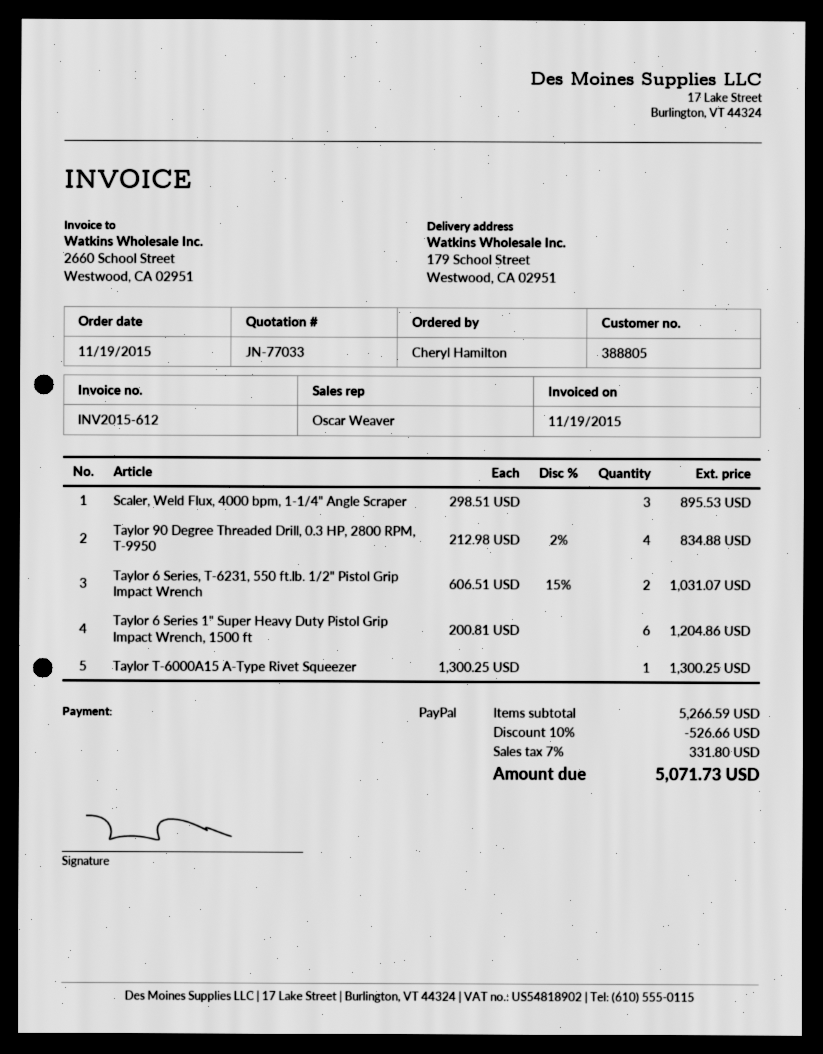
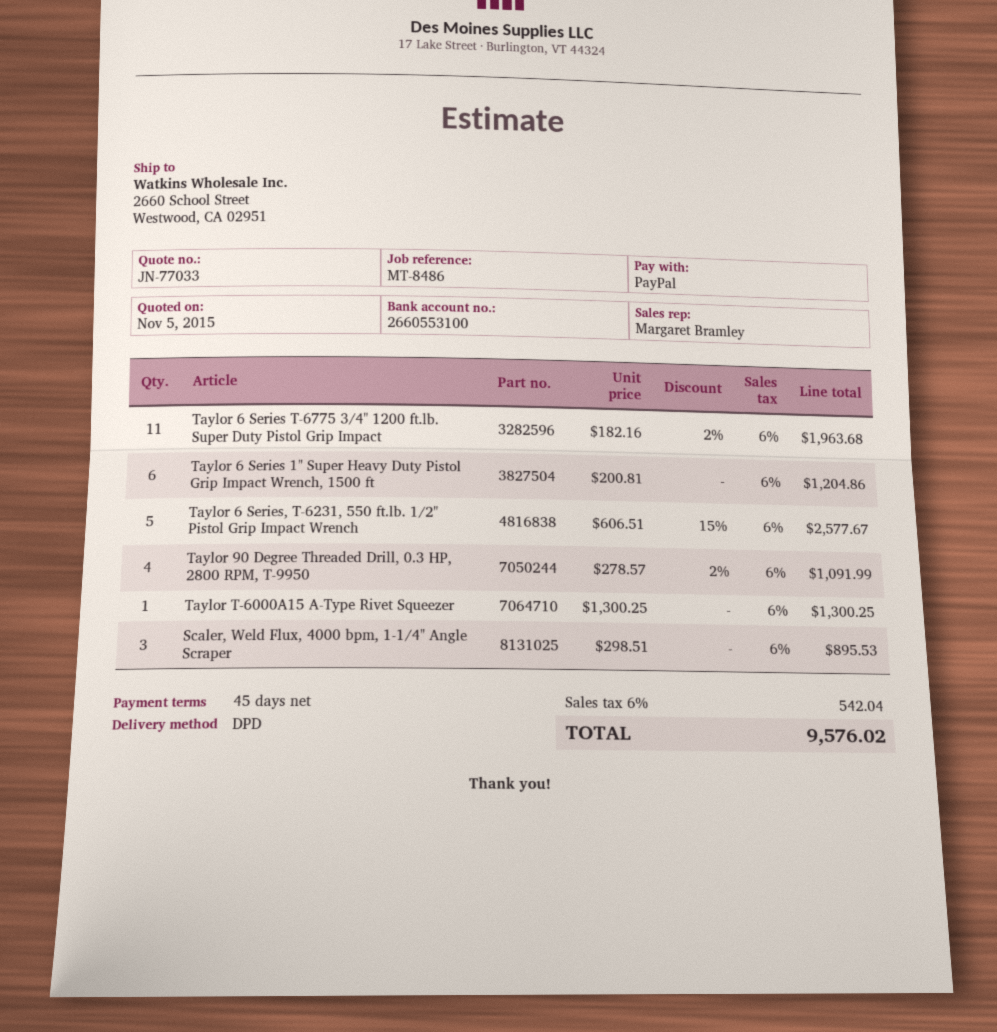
sales rep: Oscar Weaver -> Margaret Bramley
ship to: 179 School Street, Westwood, CA 02951 -> 2660 School Street, Westwood, CA 02951
Taylor 90 Degree Threaded Drill, 0.3 HP, 2800 RPM, T-9950: 4 x 212.98 - 2% = 834.88 -> 4 x 278.57 - 2% = 1091.99
Taylor 6 Series, T-6231, 550 ft.lb. 1/2" Pistol Grip Impact Wrench: 2 x 606.51 - 15% = 1031.07 -> 5 x 606.51 - 15% = 2577.67
Taylor 6 Series T-6775 3/4" 1200 ft.lb. Super Duty Pistol Grip Impact: none -> 11 x 182.16 - 2% = 1963.68
discount: 10% = 526.66 -> none
tax: 7% = 331.80 -> 6% = 542.04
total: 5071.73 -> 9576.02

